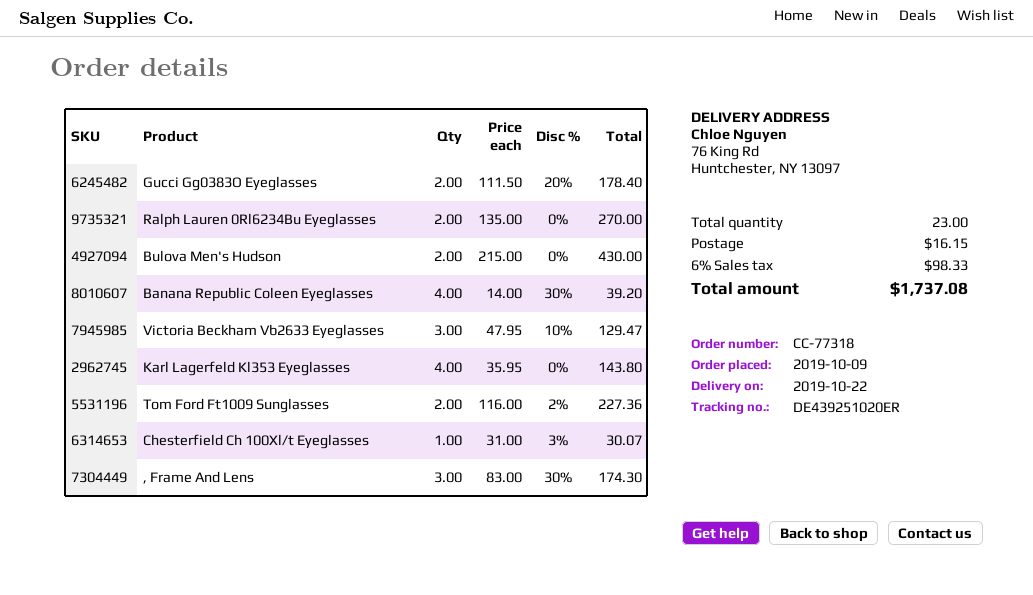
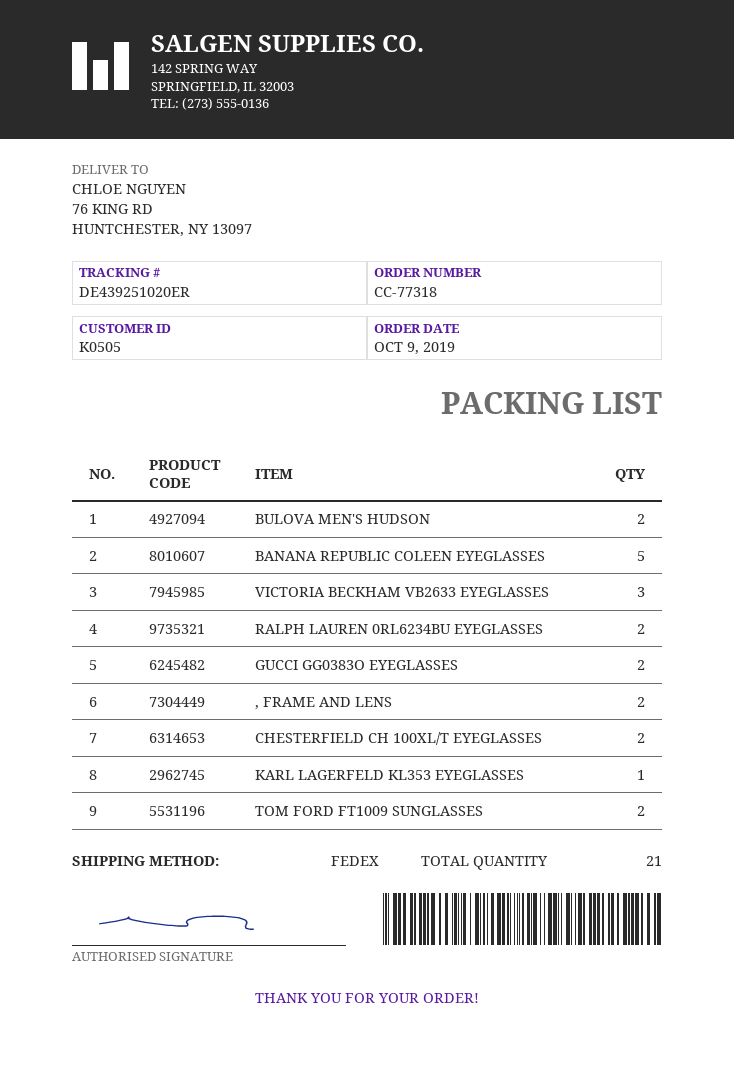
Banana Republic Coleen Eyeglasses: 4 -> 5
Karl Lagerfeld Kl353 Eyeglasses: 4 -> 1
Chesterfield Ch 100Xl/t Eyeglasses: 1 -> 2
, Frame And Lens: 3 -> 2
total quantity: 23 -> 21

